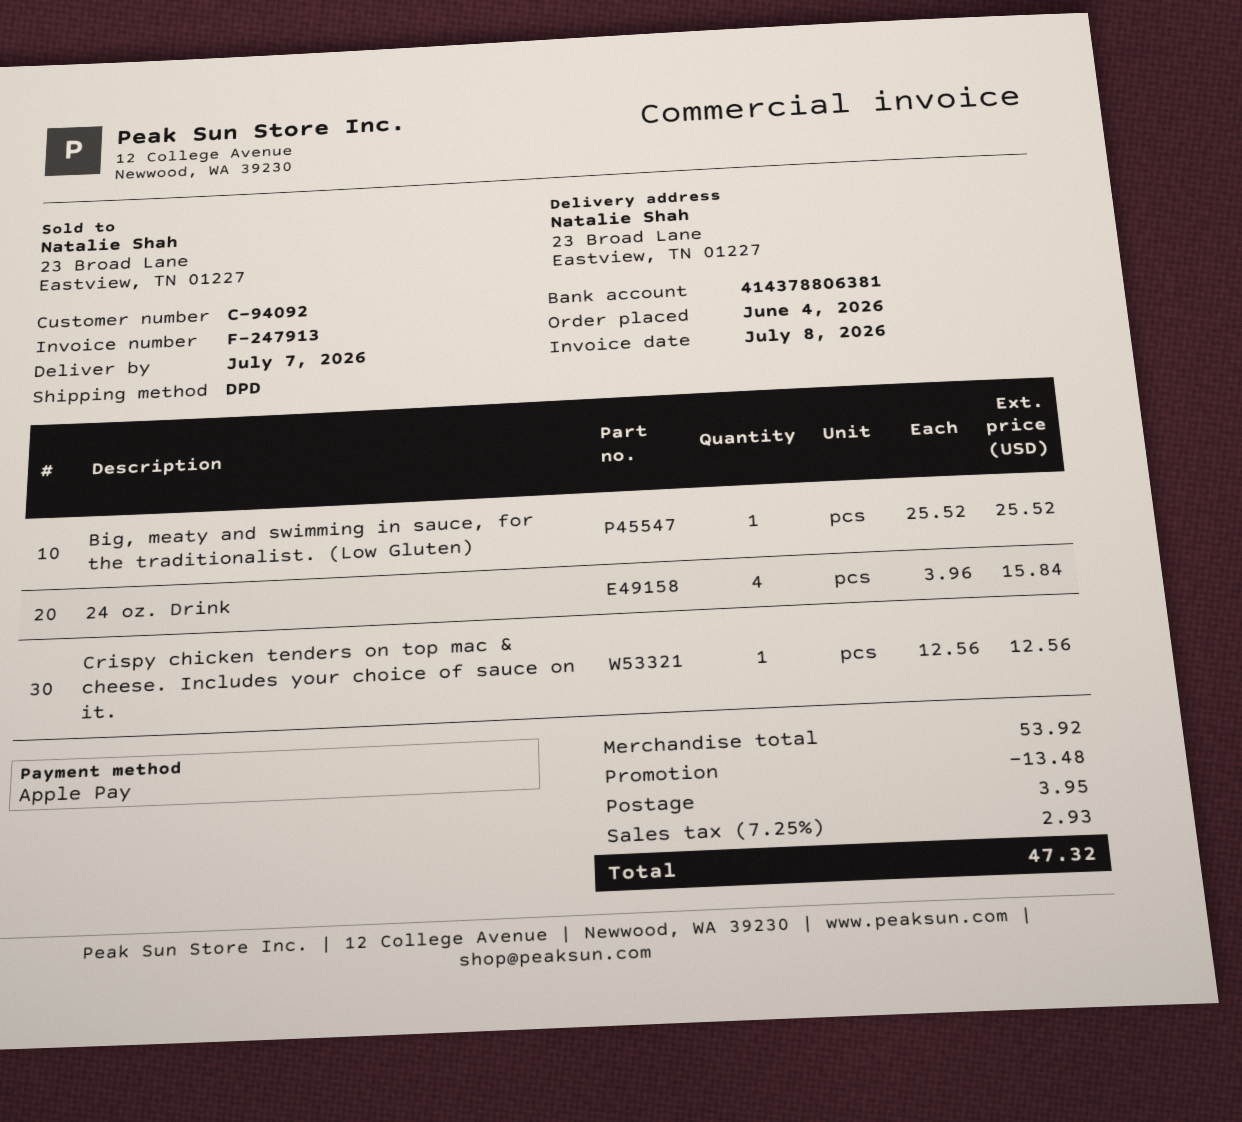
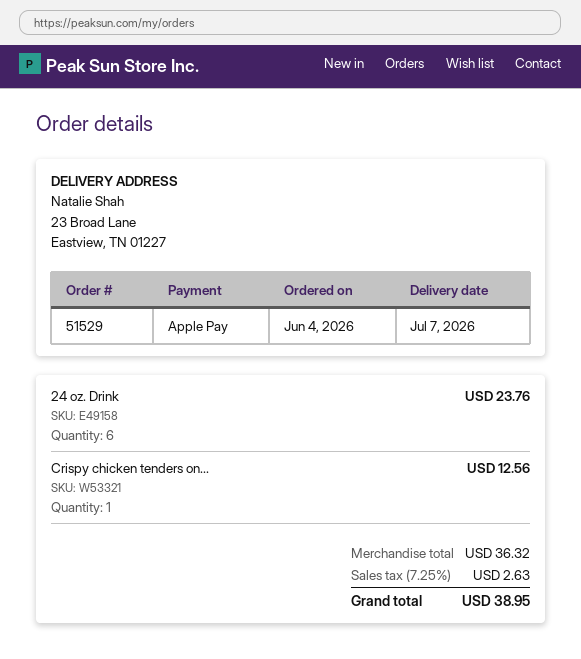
Big, meaty and swimming in sauce, for the traditionalist. (Low Gluten): 1 for 25.52 -> none
24 oz. Drink: 4 for 15.84 -> 6 for 23.76
subtotal: 53.92 -> 36.32
discount: 13.48 -> none
shipping: 3.95 -> none
tax: 7.25% = 2.93 -> 7.25% = 2.63
total: 47.32 -> 38.95

